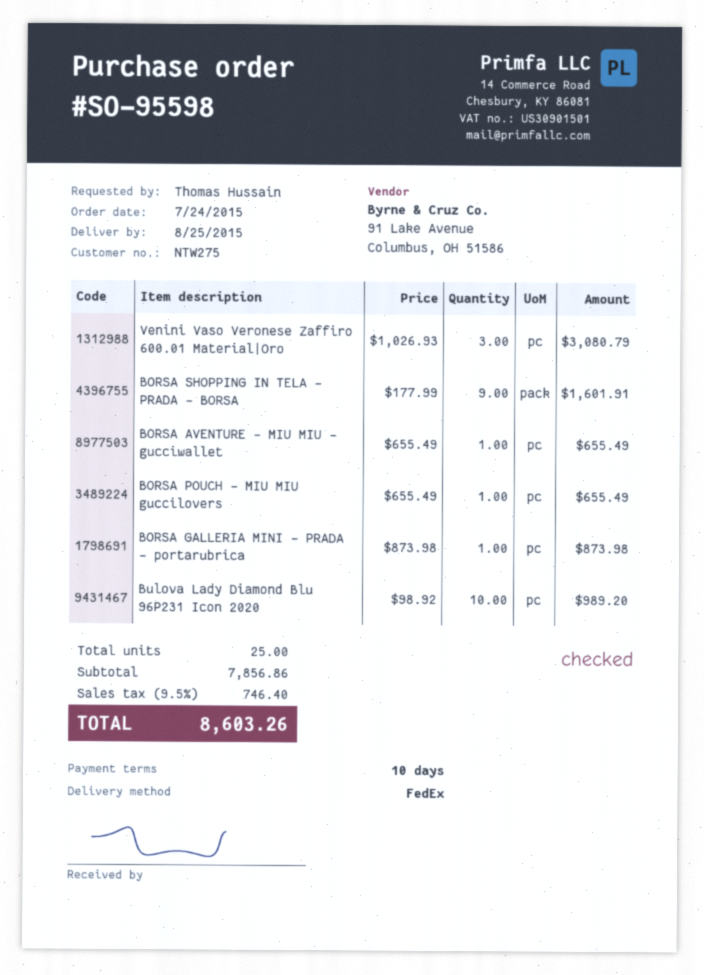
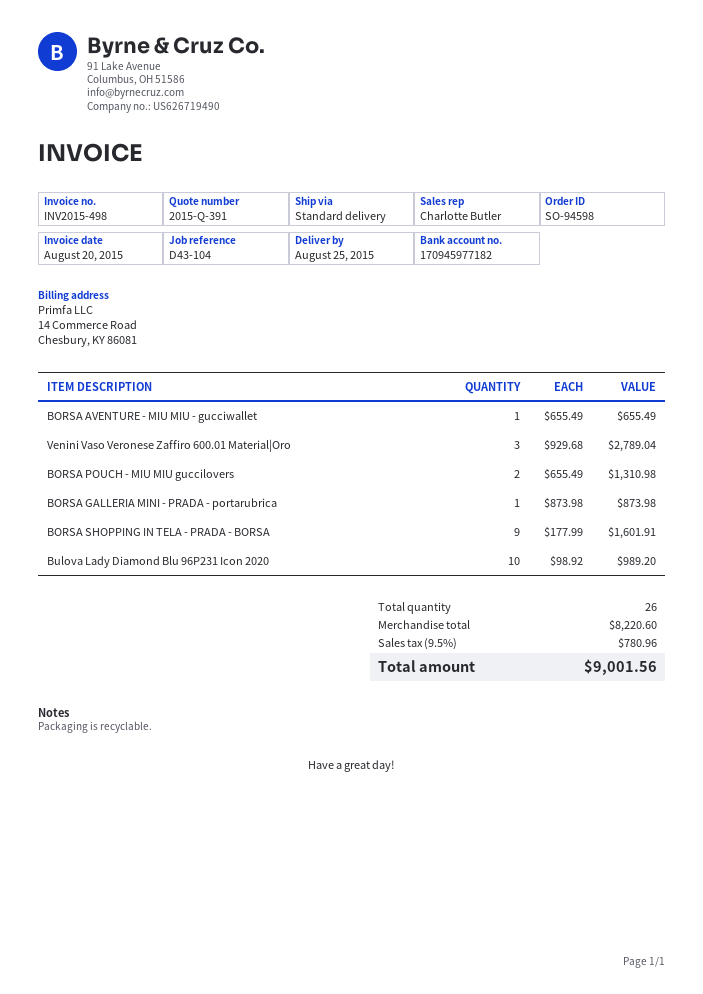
order number: SO-95598 -> SO-94598
shipping method: FedEx -> standard
Venini Vaso Veronese Zaffiro 600.01 Material|Oro: 3 x 1026.93 = 3080.79 -> 3 x 929.68 = 2789.04
BORSA POUCH - MIU MIU guccilovers: 1 x 655.49 = 655.49 -> 2 x 655.49 = 1310.98
total quantity: 25 -> 26
subtotal: 7856.86 -> 8220.60
tax: 9.5% = 746.40 -> 9.5% = 780.96
total: 8603.26 -> 9001.56

